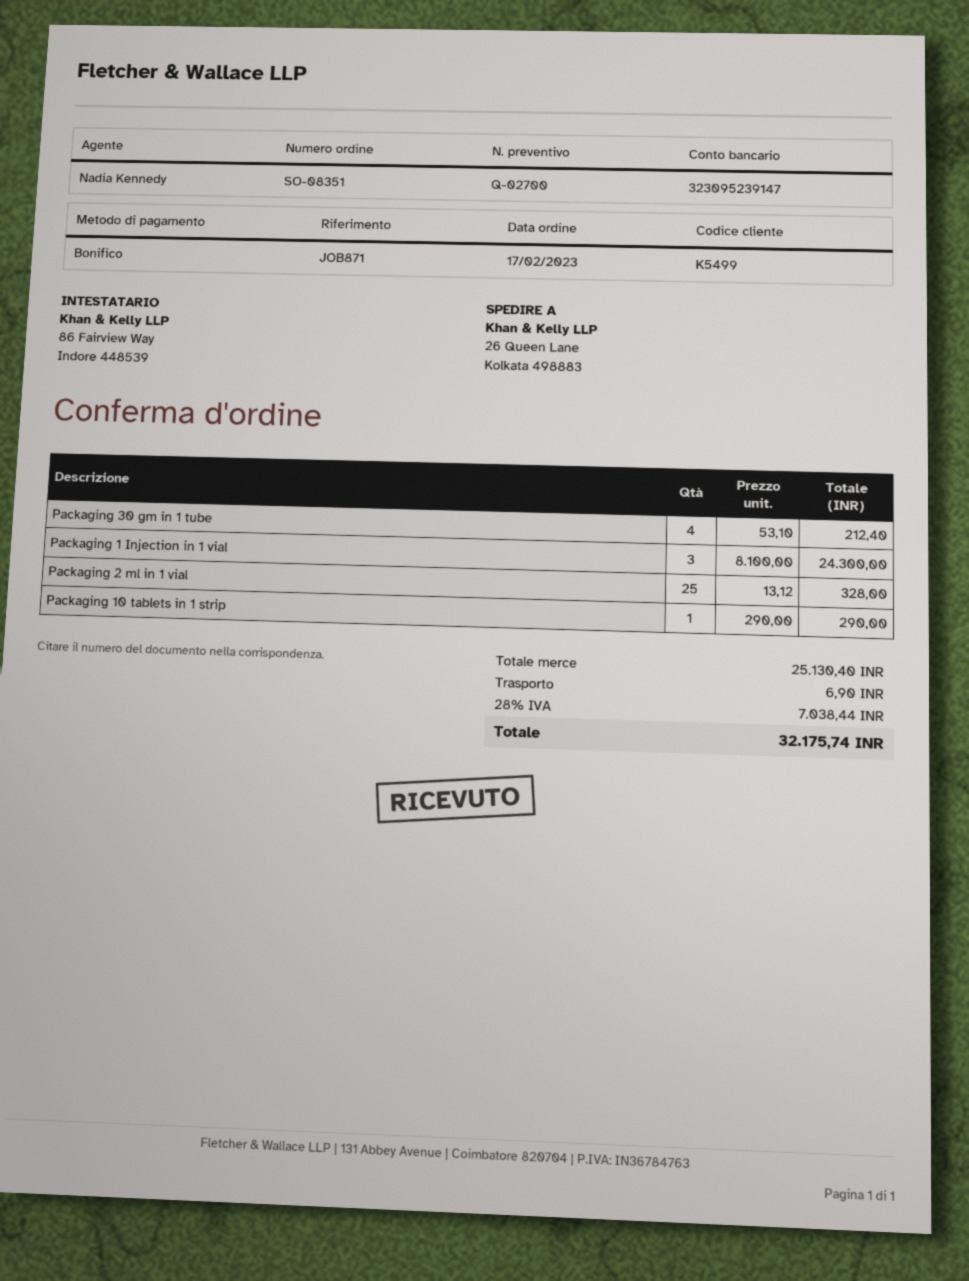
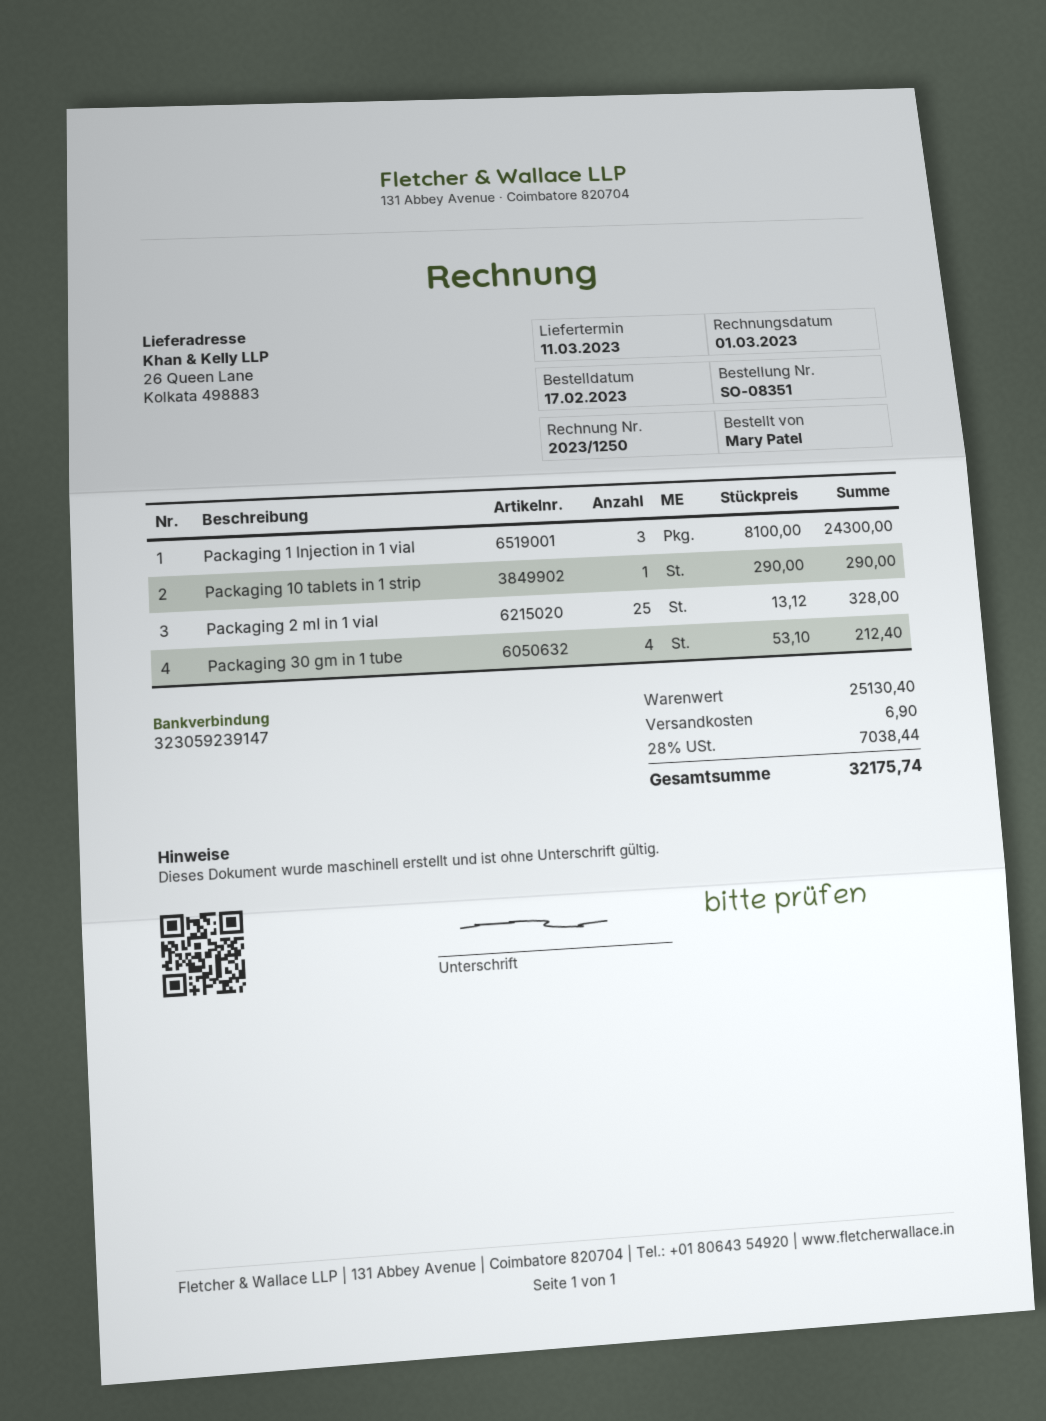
bank account: 323095239147 -> 323059239147

